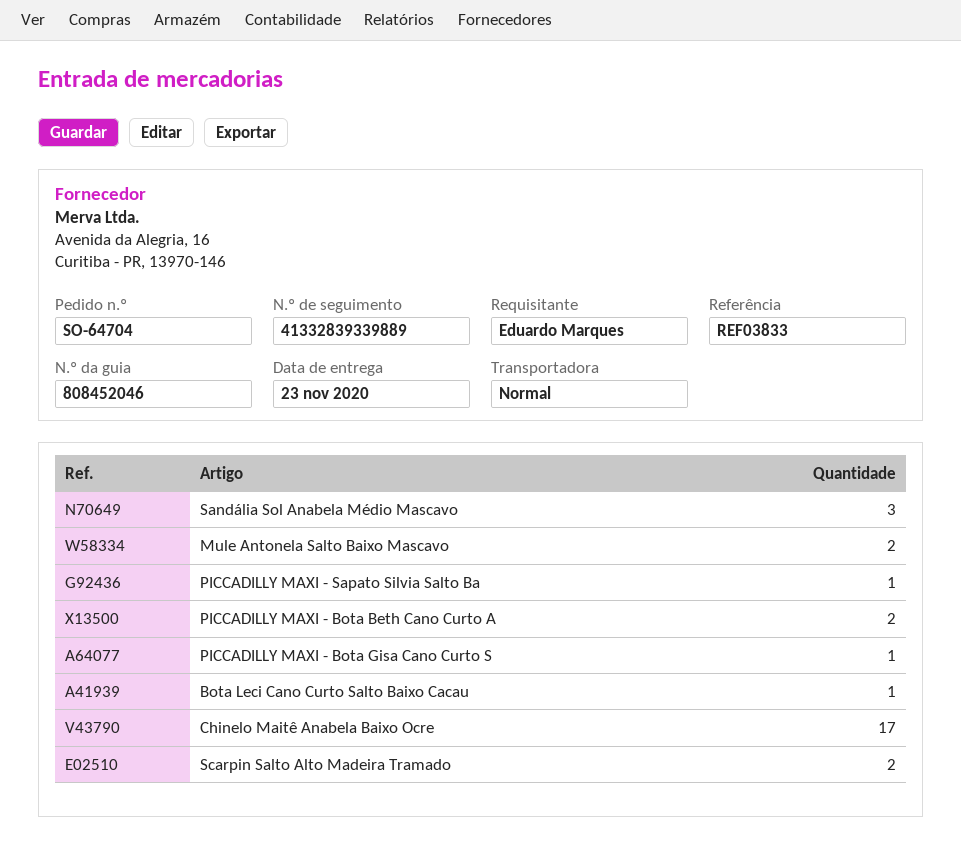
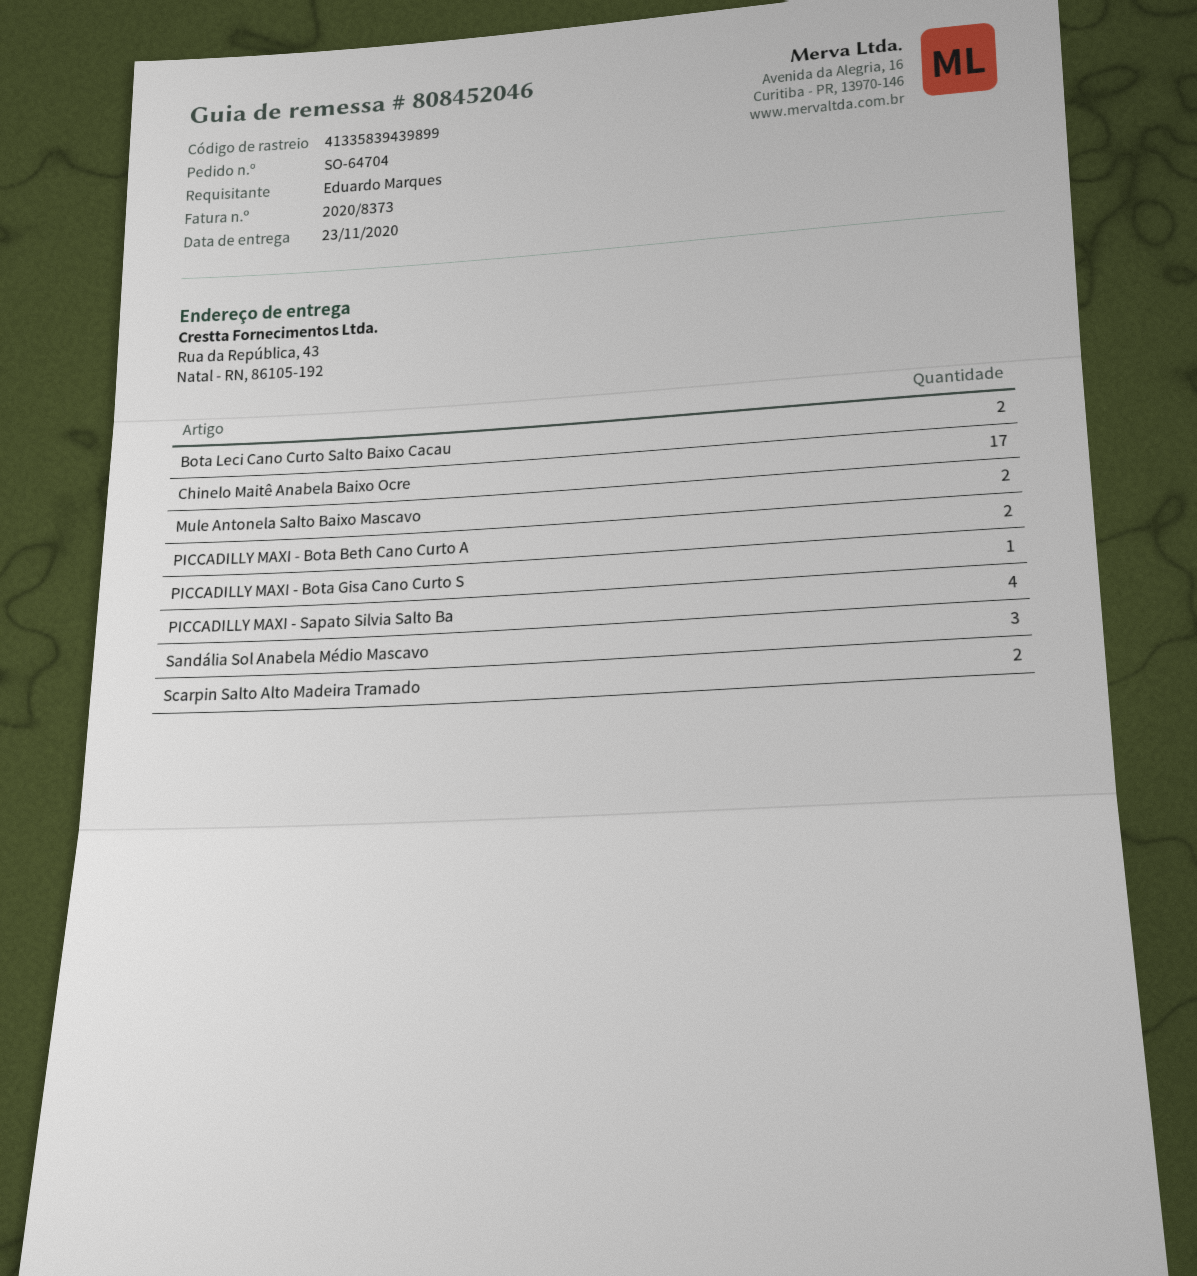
tracking number: 41332839339889 -> 41335839439899
PICCADILLY MAXI - Sapato Silvia Salto Ba: 1 -> 4
Bota Leci Cano Curto Salto Baixo Cacau: 1 -> 2

